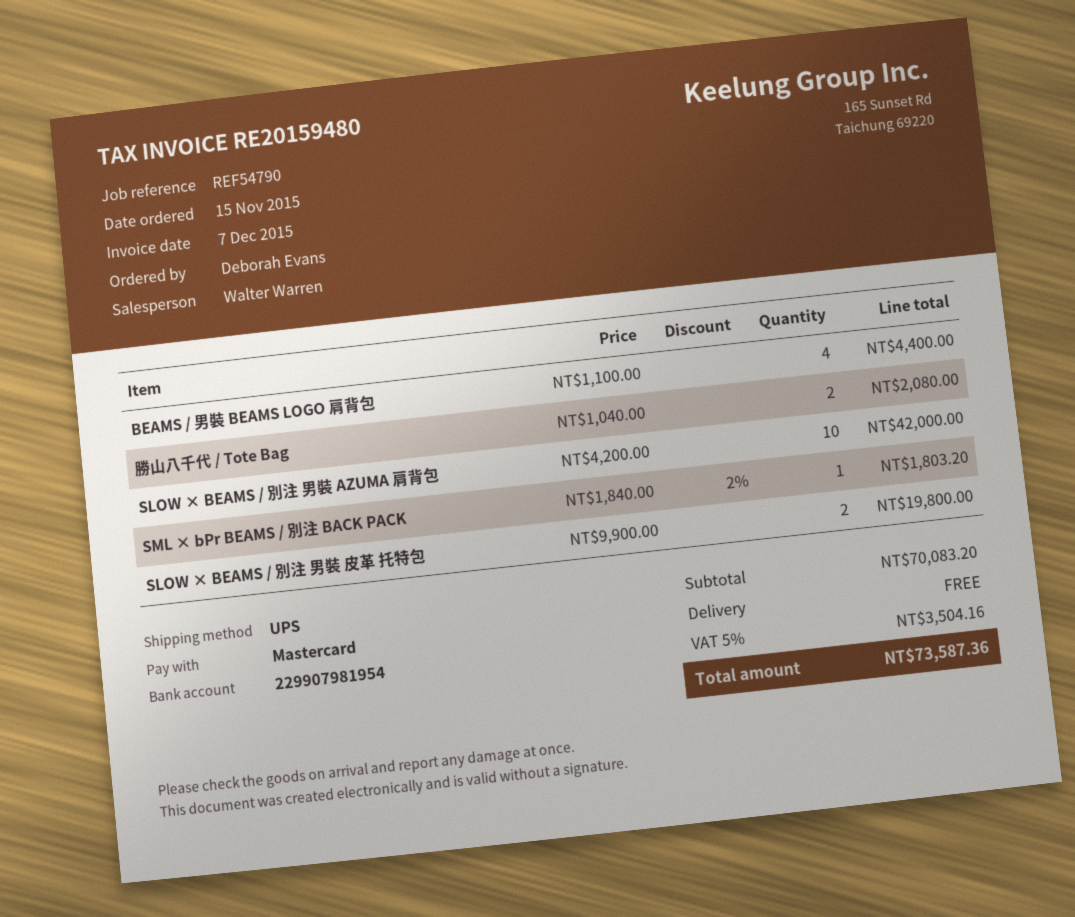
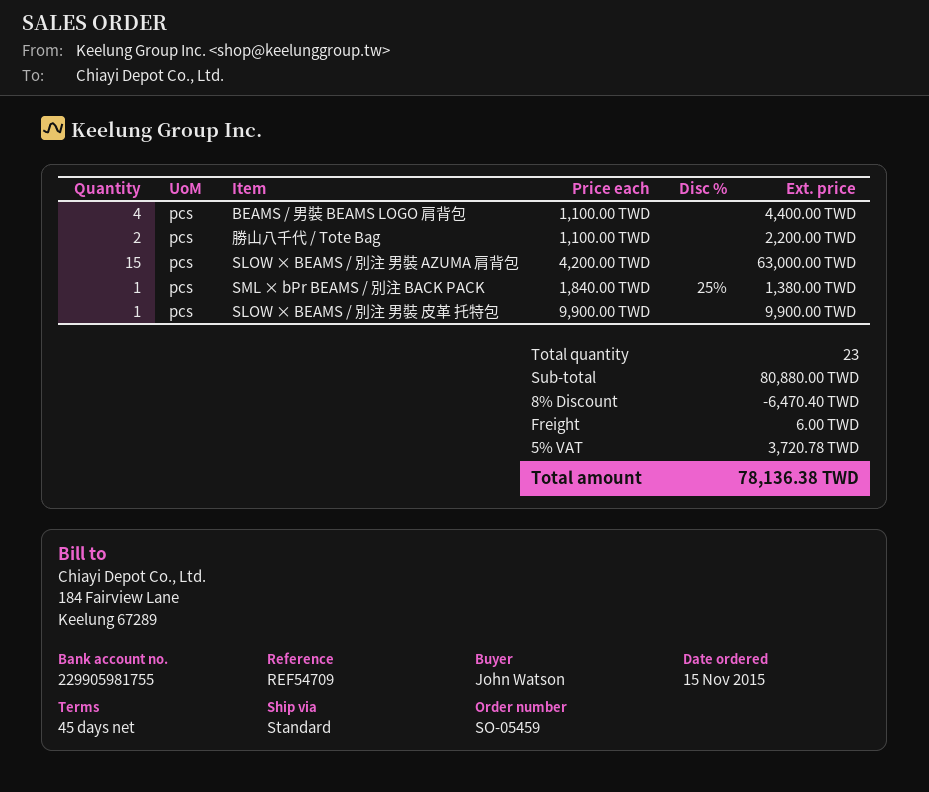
reference: REF54790 -> REF54709
ordered by: Deborah Evans -> John Watson
bank account: 229907981954 -> 229905981755
shipping method: UPS -> standard
勝山八千代 / Tote Bag: 2 x 1040.00 = 2080.00 -> 2 x 1100.00 = 2200.00
SLOW × BEAMS / 別注 男裝 AZUMA 肩背包: 10 x 4200.00 = 42000.00 -> 15 x 4200.00 = 63000.00
SML × bPr BEAMS / 別注 BACK PACK: 1 x 1840.00 - 2% = 1803.20 -> 1 x 1840.00 - 25% = 1380.00
SLOW × BEAMS / 別注 男裝 皮革 托特包: 2 x 9900.00 = 19800.00 -> 1 x 9900.00 = 9900.00
subtotal: 70083.20 -> 80880.00
discount: none -> 8% = 6470.40
shipping: 0.00 -> 6.00
tax: 5% = 3504.16 -> 5% = 3720.78
total: 73587.36 -> 78136.38

